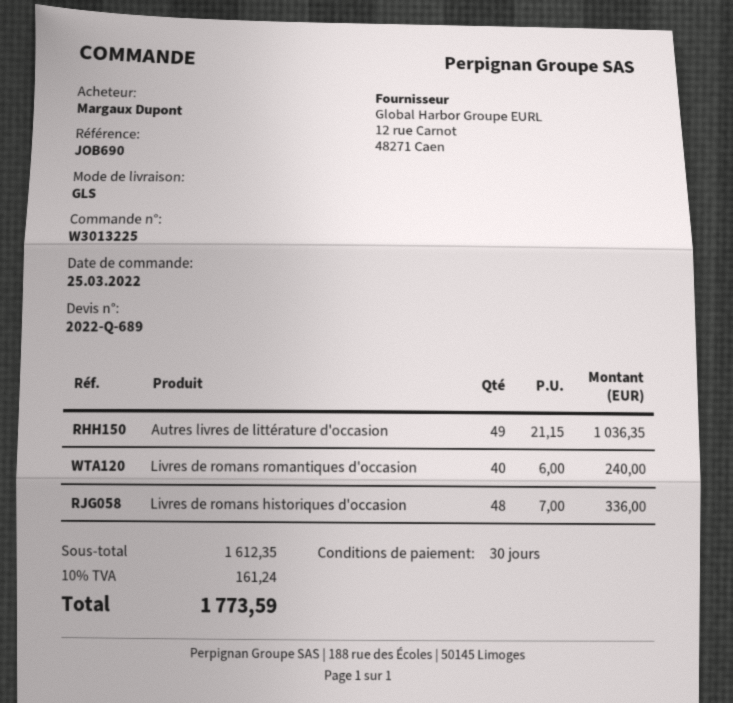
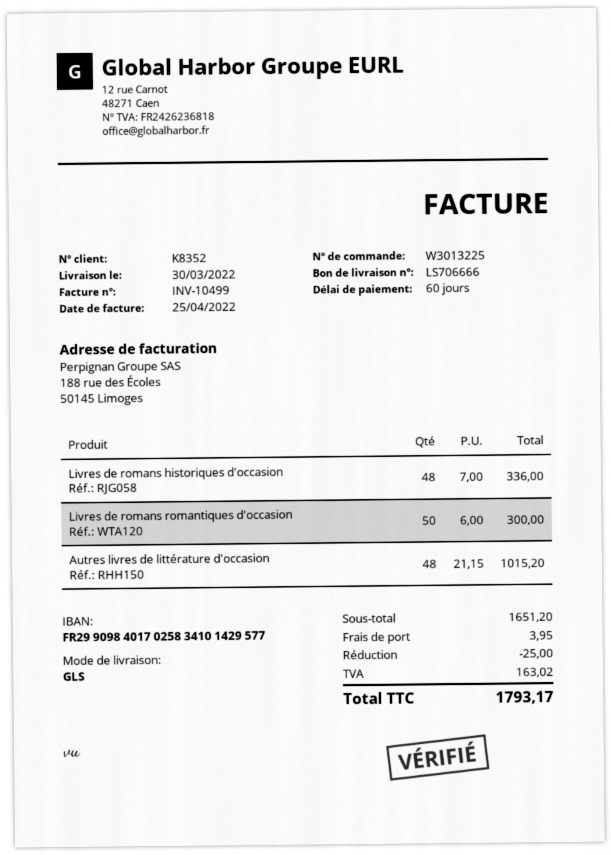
payment terms: 30 days -> 60 days
Autres livres de littérature d'occasion: 49 x 21.15 = 1036.35 -> 48 x 21.15 = 1015.20
Livres de romans romantiques d'occasion: 40 x 6.00 = 240.00 -> 50 x 6.00 = 300.00
subtotal: 1612.35 -> 1651.20
discount: none -> 25.00
shipping: none -> 3.95
tax: 161.24 -> 163.02
total: 1773.59 -> 1793.17

